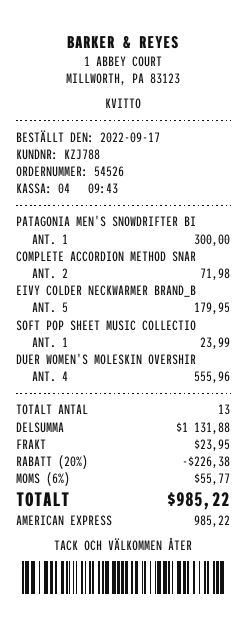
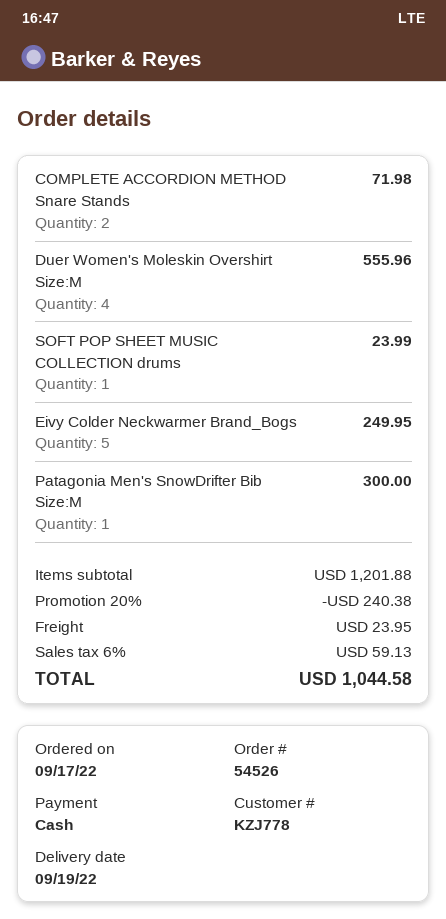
customer number: KZJ788 -> KZJ778
payment method: American Express -> cash
EIVY COLDER NECKWARMER BRAND_B: 5 for 179.95 -> 5 for 249.95
subtotal: 1131.88 -> 1201.88
discount: 20% = 226.38 -> 20% = 240.38
tax: 6% = 55.77 -> 6% = 59.13
total: 985.22 -> 1044.58

